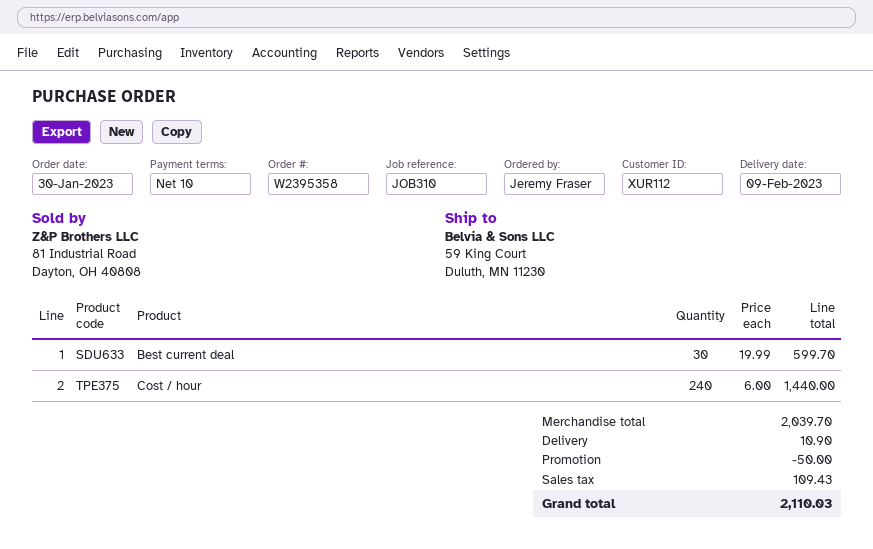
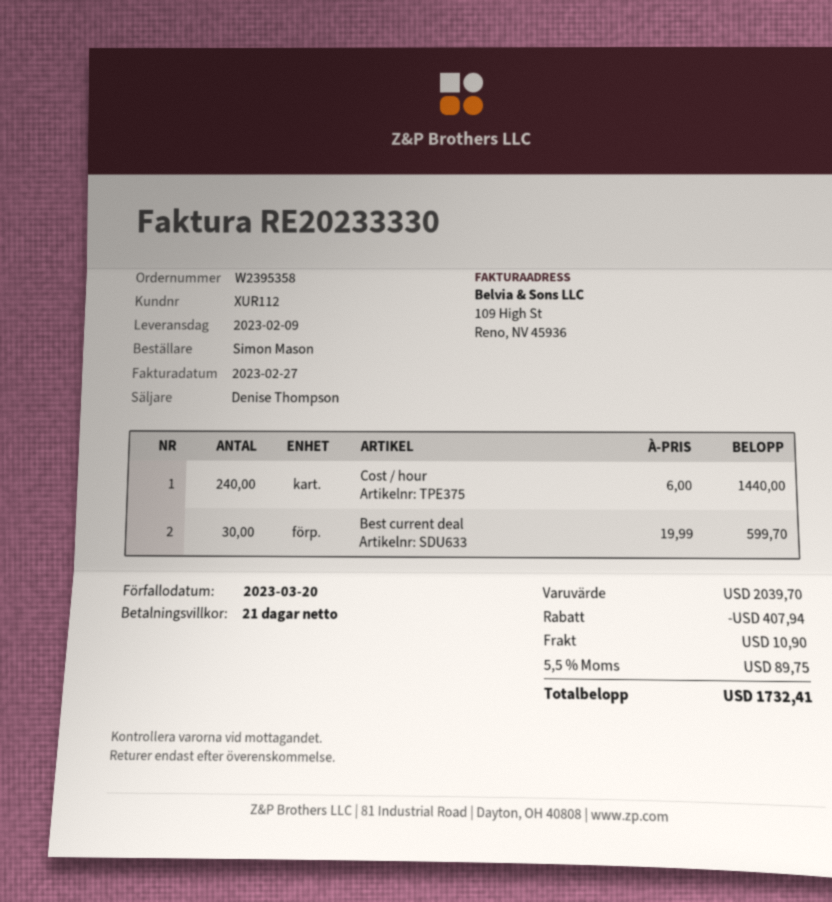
payment terms: 10 days -> 21 days
ordered by: Jeremy Fraser -> Simon Mason
discount: 50.00 -> 407.94
tax: 109.43 -> 89.75
total: 2110.03 -> 1732.41

